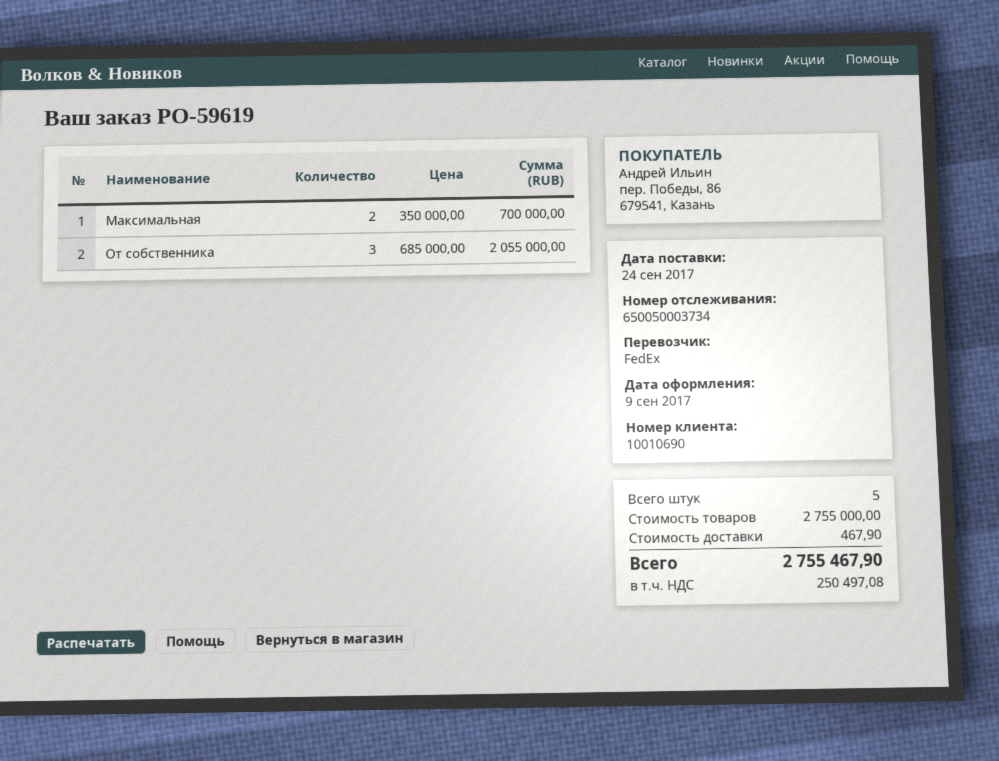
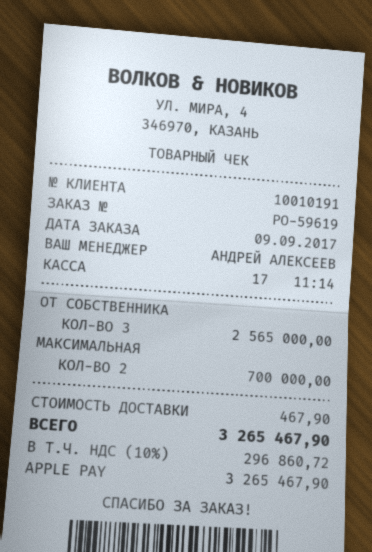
customer number: 10010690 -> 10010191
От собственника: 3 for 2055000.00 -> 3 for 2565000.00
tax: 250497.08 -> 296860.72
total: 2755467.90 -> 3265467.90

